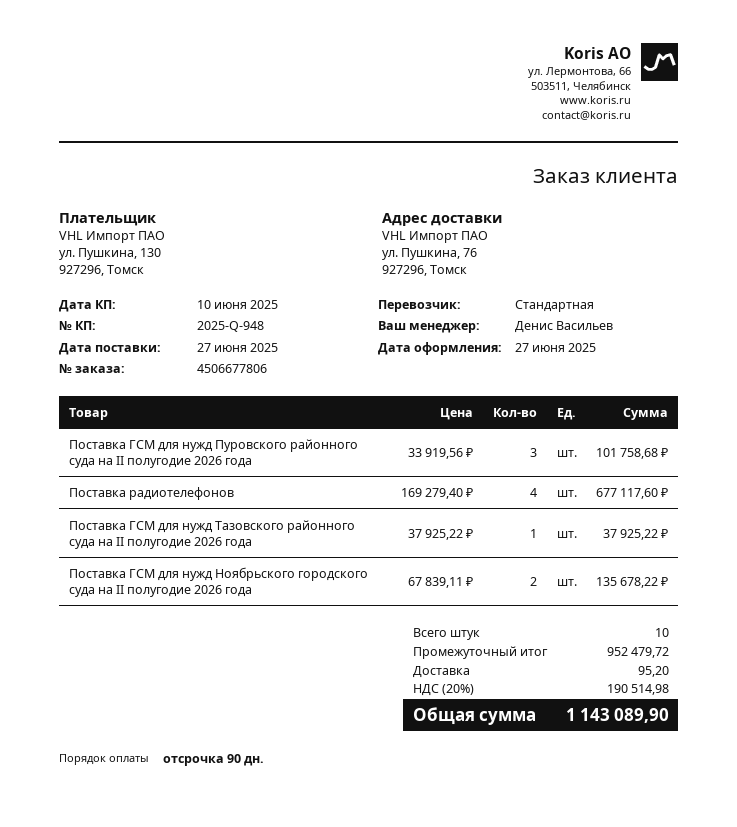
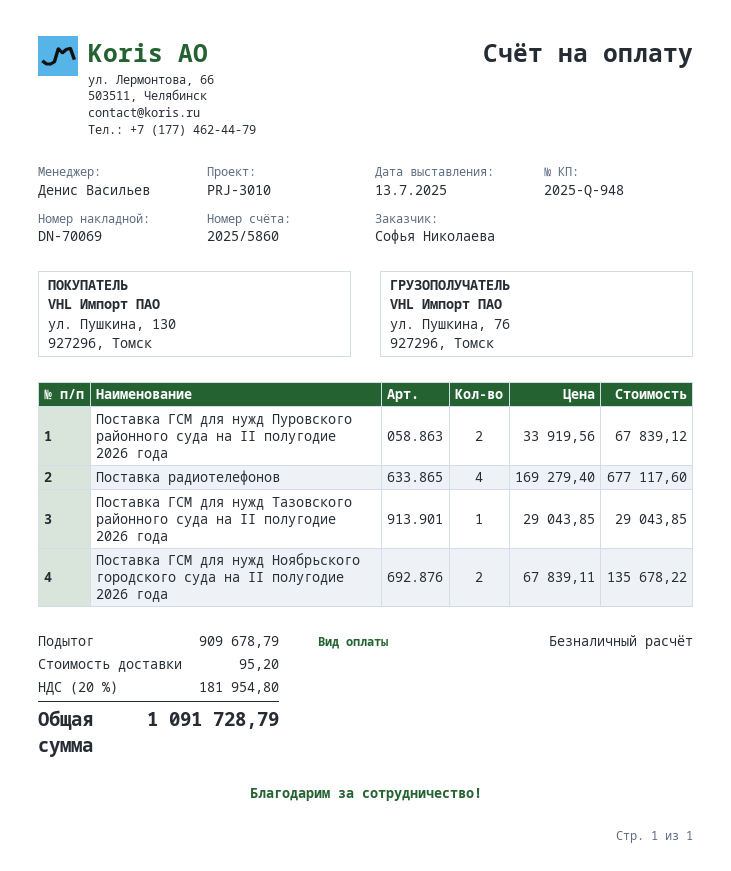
Поставка ГСМ для нужд Пуровского районного суда на II полугодие 2026 года: 3 x 33919.56 = 101758.68 -> 2 x 33919.56 = 67839.12
Поставка ГСМ для нужд Тазовского районного суда на II полугодие 2026 года: 1 x 37925.22 = 37925.22 -> 1 x 29043.85 = 29043.85
subtotal: 952479.72 -> 909678.79
tax: 20% = 190514.98 -> 20% = 181954.80
total: 1143089.90 -> 1091728.79

